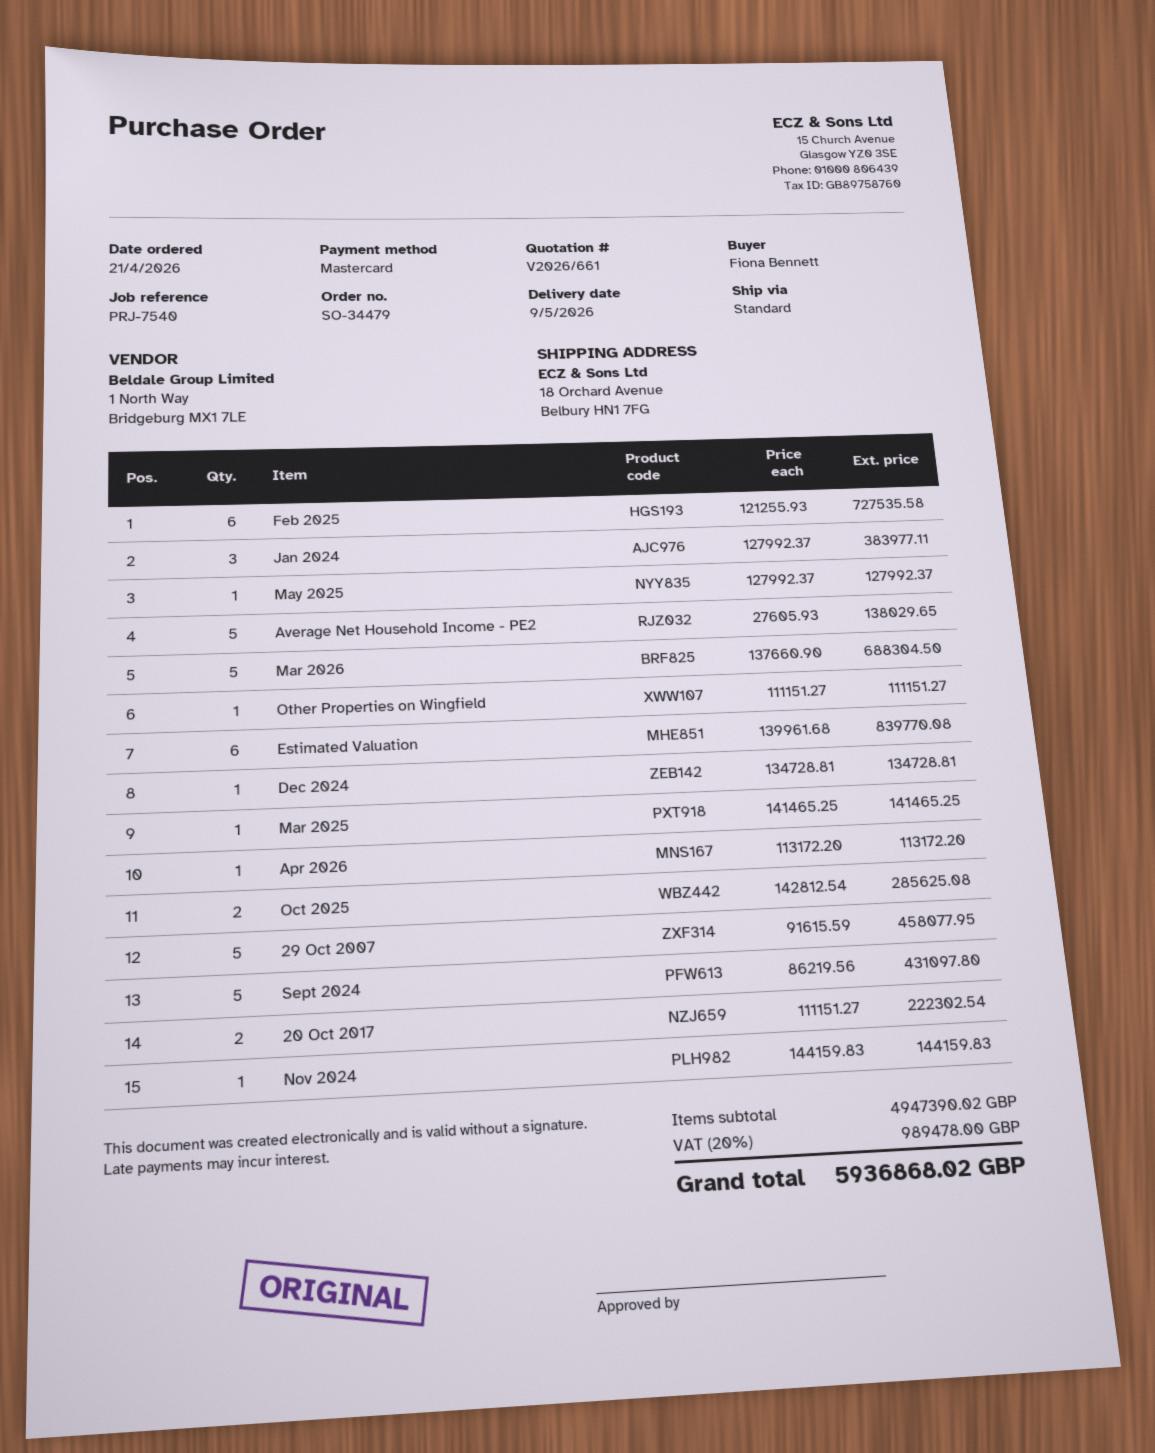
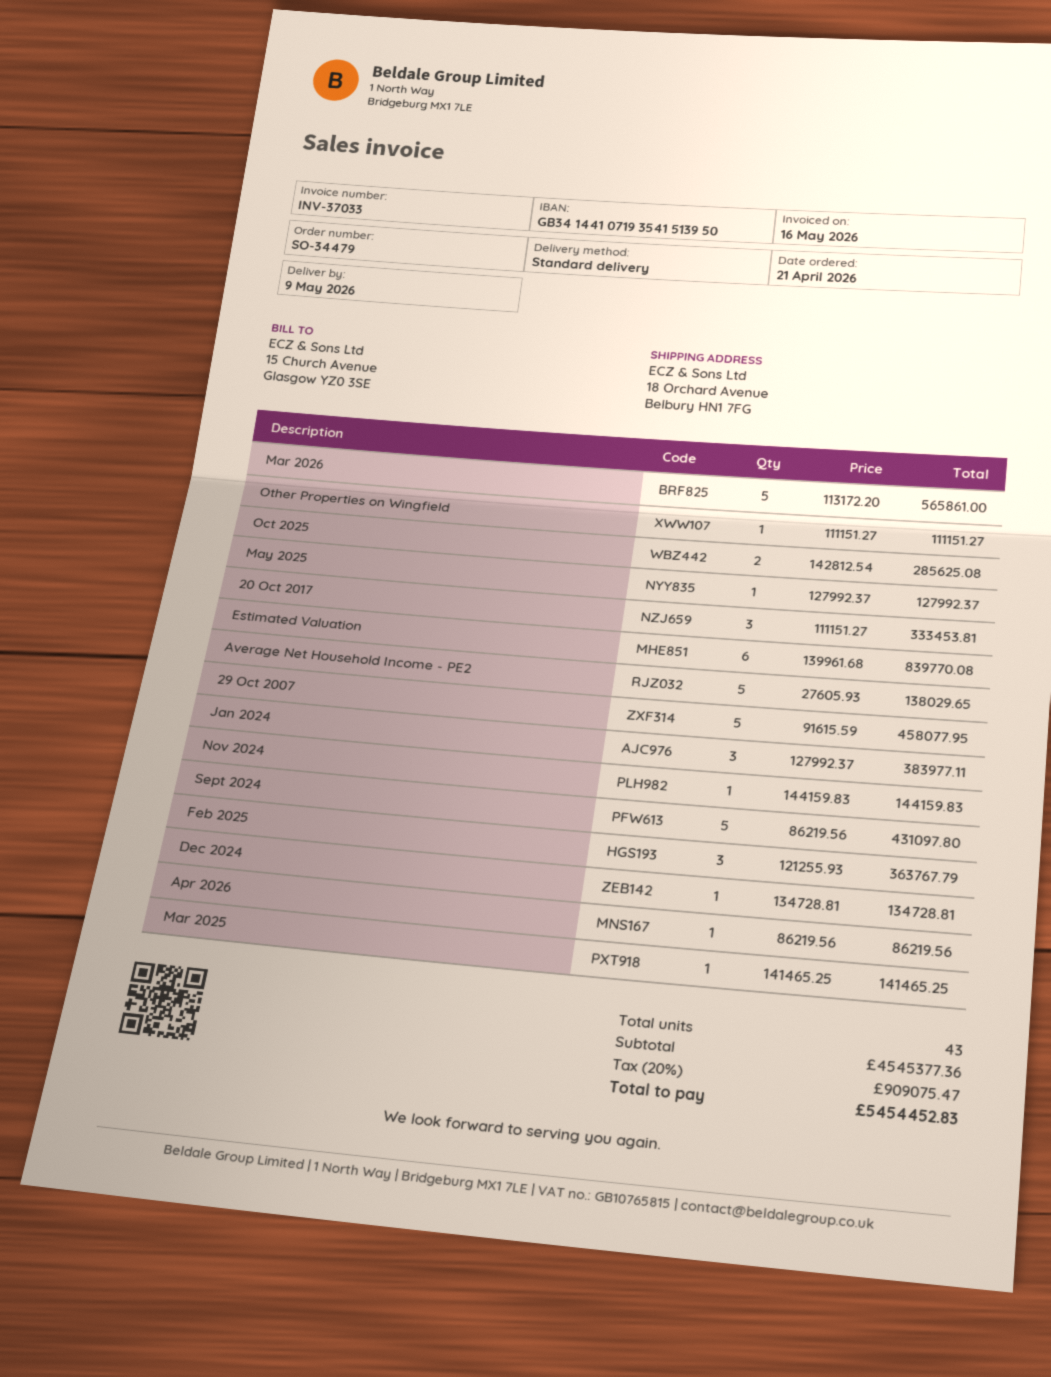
Feb 2025: 6 x 121255.93 = 727535.58 -> 3 x 121255.93 = 363767.79
Mar 2026: 5 x 137660.90 = 688304.50 -> 5 x 113172.20 = 565861.00
Apr 2026: 1 x 113172.20 = 113172.20 -> 1 x 86219.56 = 86219.56
20 Oct 2017: 2 x 111151.27 = 222302.54 -> 3 x 111151.27 = 333453.81
subtotal: 4947390.02 -> 4545377.36
tax: 20% = 989478.00 -> 20% = 909075.47
total: 5936868.02 -> 5454452.83

